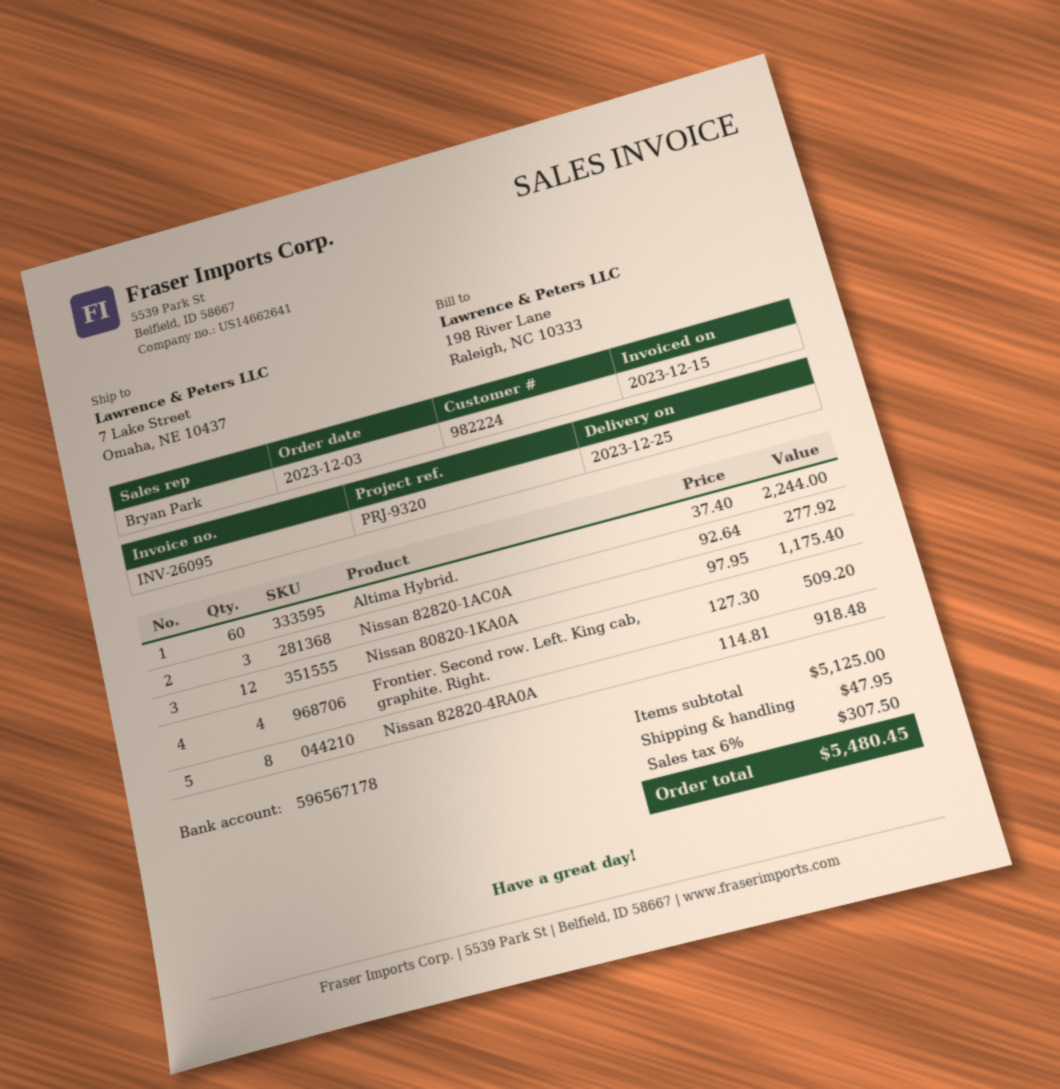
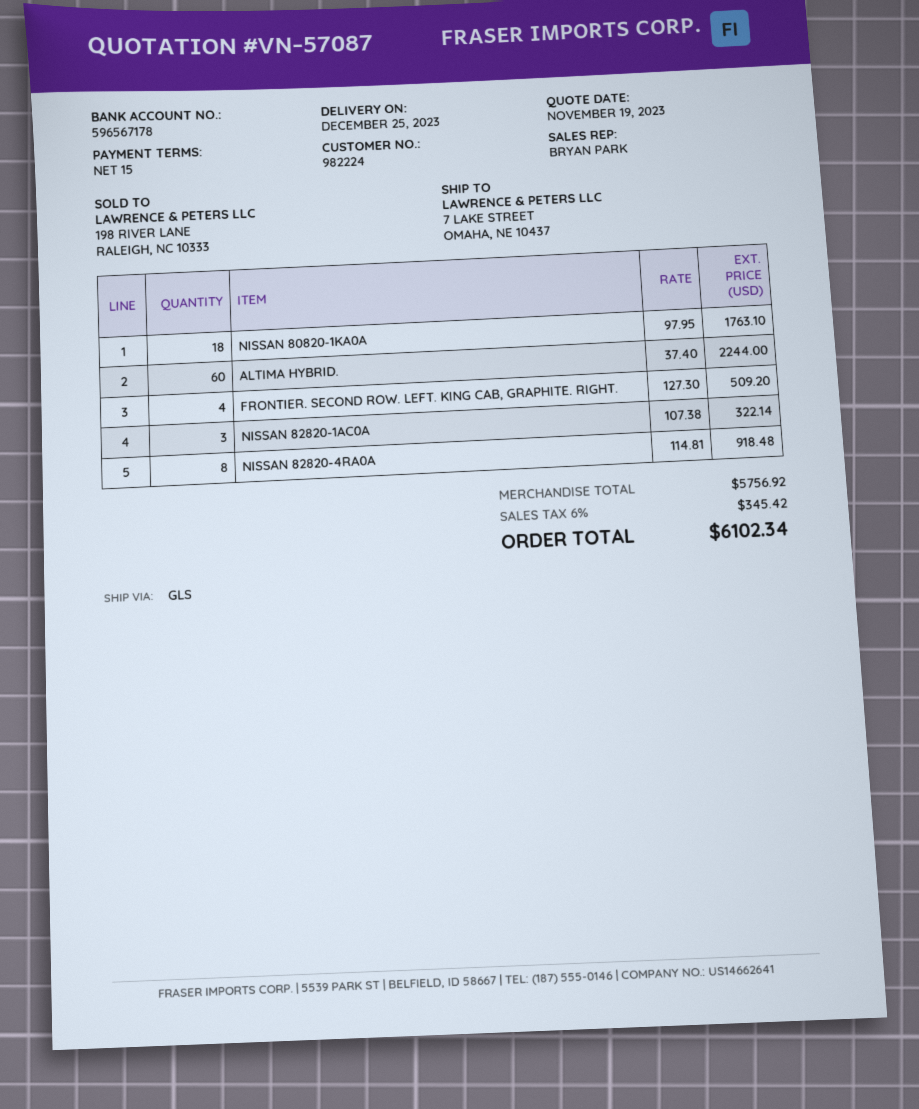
Nissan 82820-1AC0A: 3 x 92.64 = 277.92 -> 3 x 107.38 = 322.14
Nissan 80820-1KA0A: 12 x 97.95 = 1175.40 -> 18 x 97.95 = 1763.10
subtotal: 5125.00 -> 5756.92
shipping: 47.95 -> none
tax: 6% = 307.50 -> 6% = 345.42
total: 5480.45 -> 6102.34

